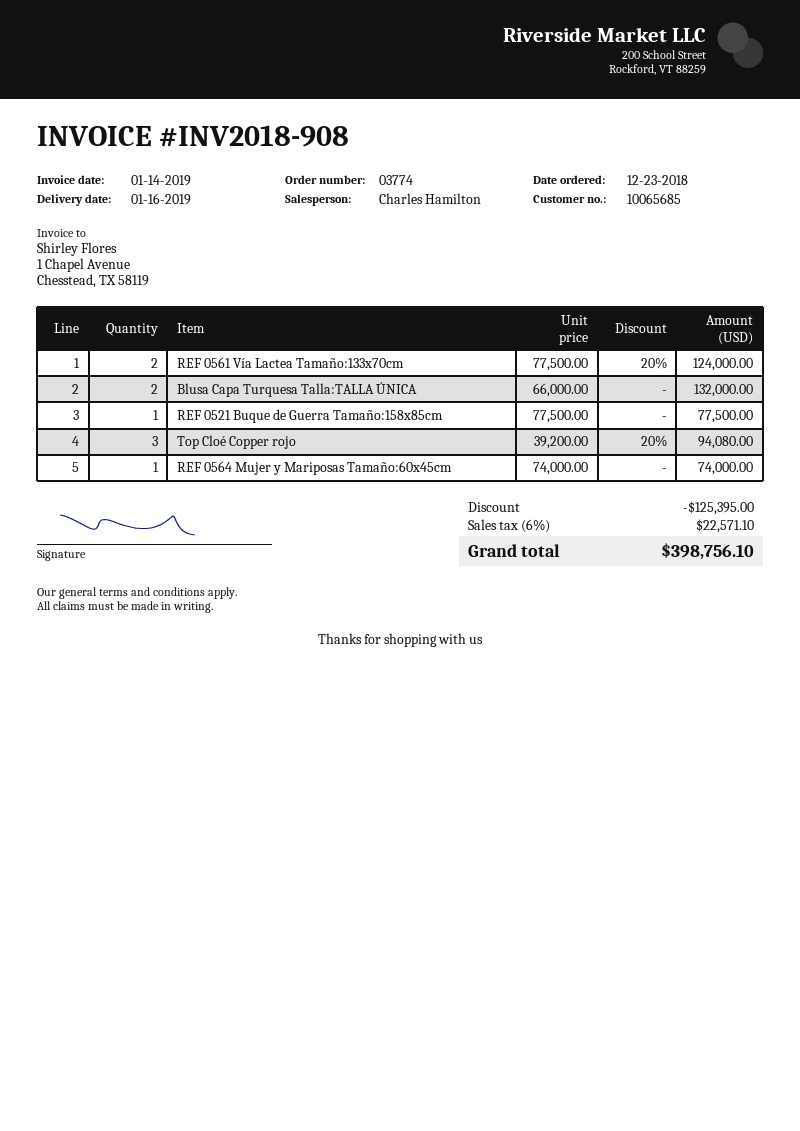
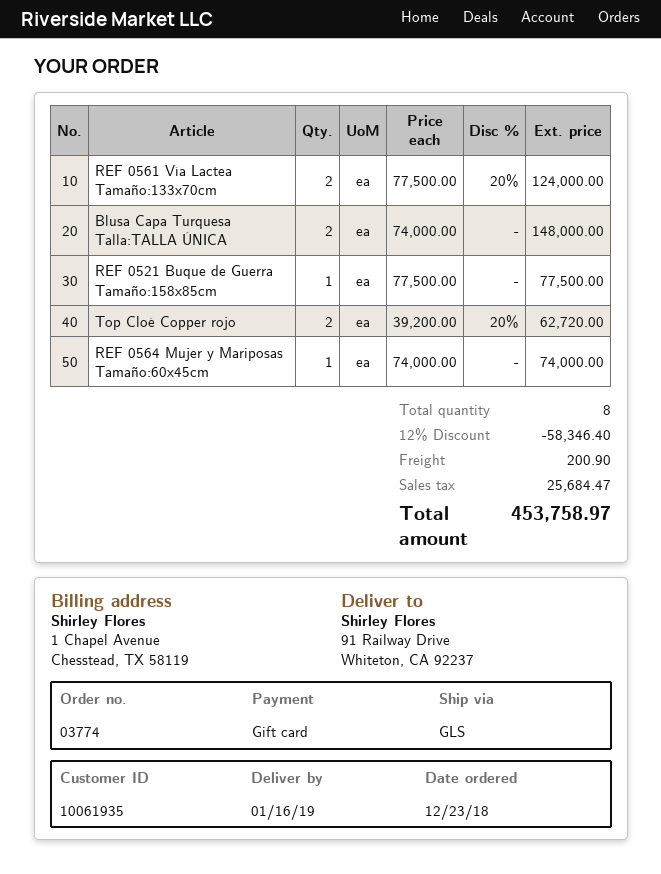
customer number: 10065685 -> 10061935
Blusa Capa Turquesa Talla:TALLA ÚNICA: 2 x 66000.00 = 132000.00 -> 2 x 74000.00 = 148000.00
Top Cloé Copper rojo: 3 x 39200.00 - 20% = 94080.00 -> 2 x 39200.00 - 20% = 62720.00
discount: 125395.00 -> 58346.40
shipping: none -> 200.90
tax: 22571.10 -> 25684.47
total: 398756.10 -> 453758.97

